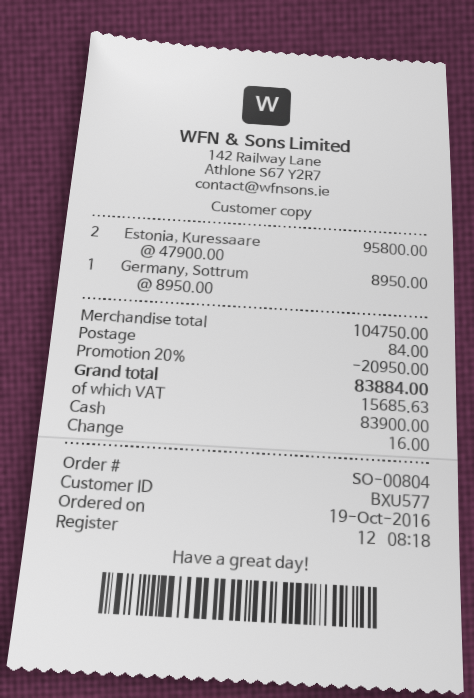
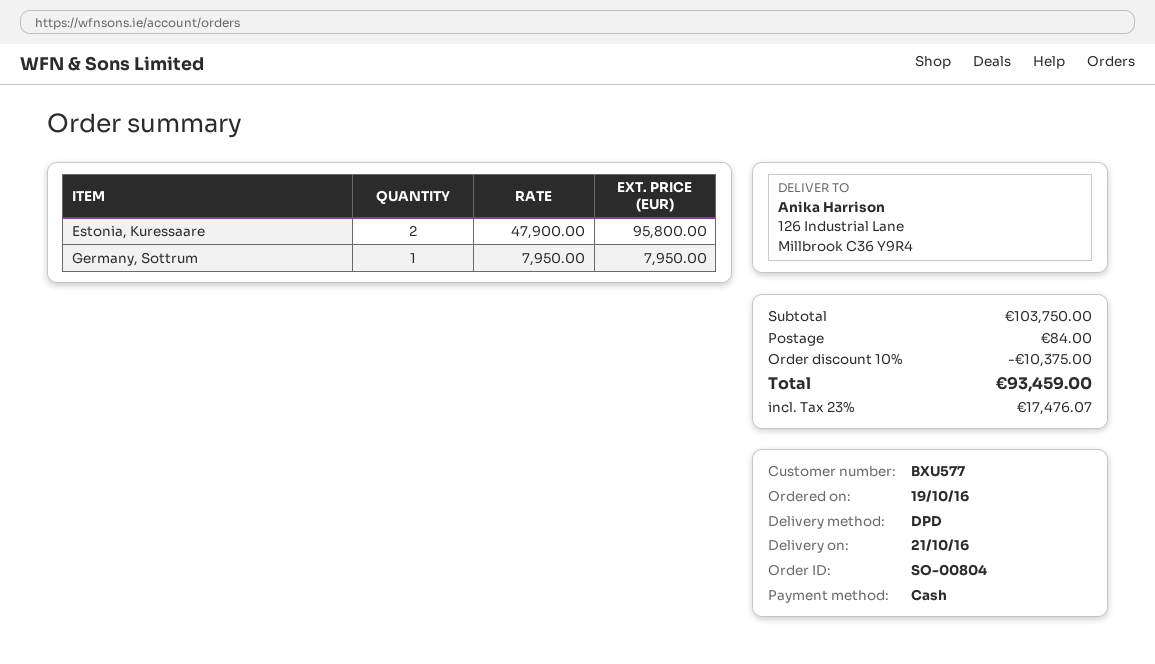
Germany, Sottrum: 1 x 8950.00 = 8950.00 -> 1 x 7950.00 = 7950.00
subtotal: 104750.00 -> 103750.00
discount: 20% = 20950.00 -> 10% = 10375.00
tax: 15685.63 -> 17476.07
total: 83884.00 -> 93459.00

